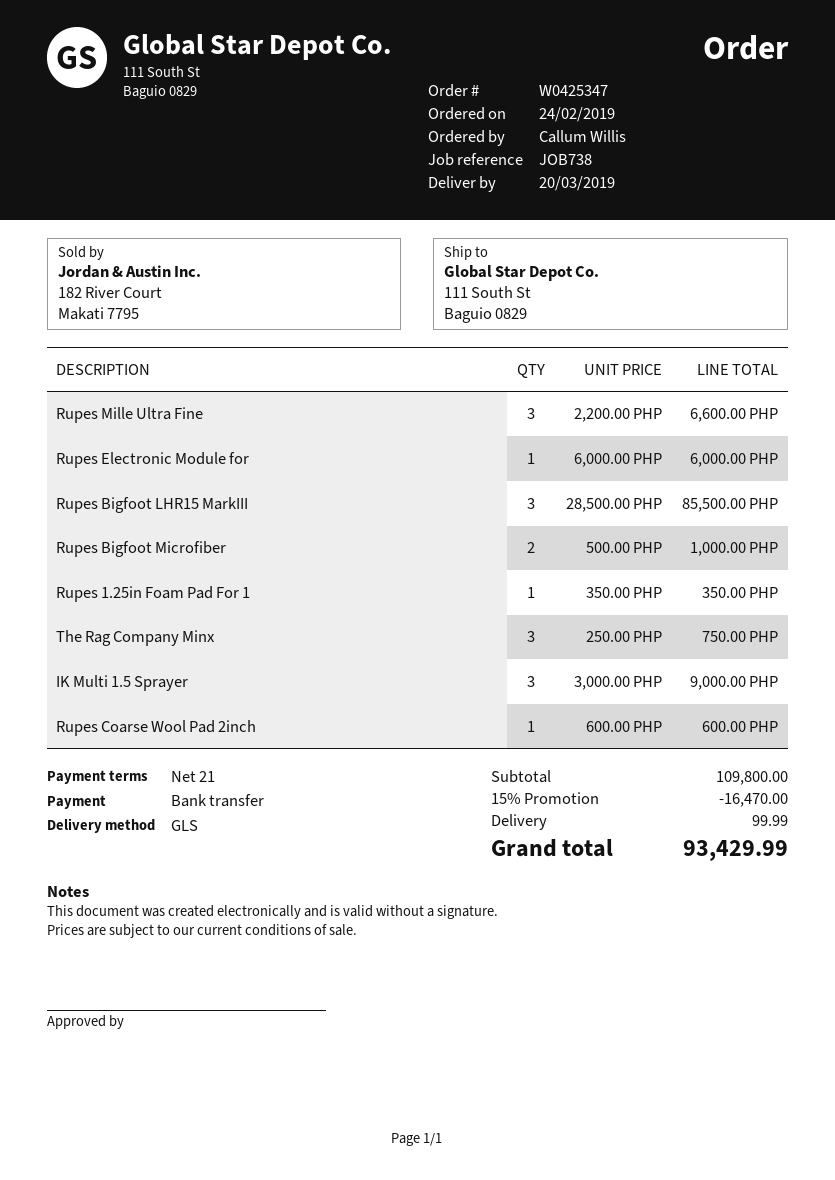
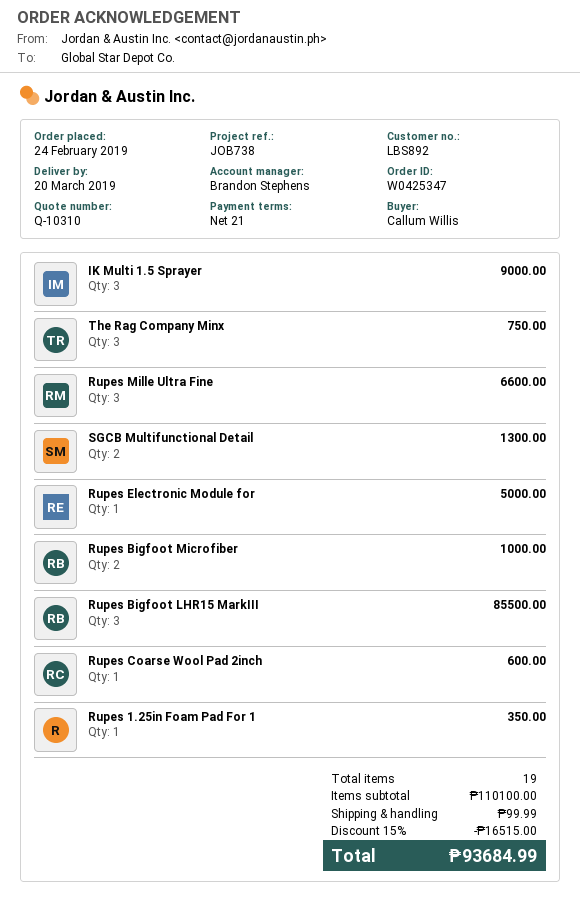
Rupes Electronic Module for: 1 for 6000.00 -> 1 for 5000.00
SGCB Multifunctional Detail: none -> 2 for 1300.00
subtotal: 109800.00 -> 110100.00
discount: 15% = 16470.00 -> 15% = 16515.00
total: 93429.99 -> 93684.99

